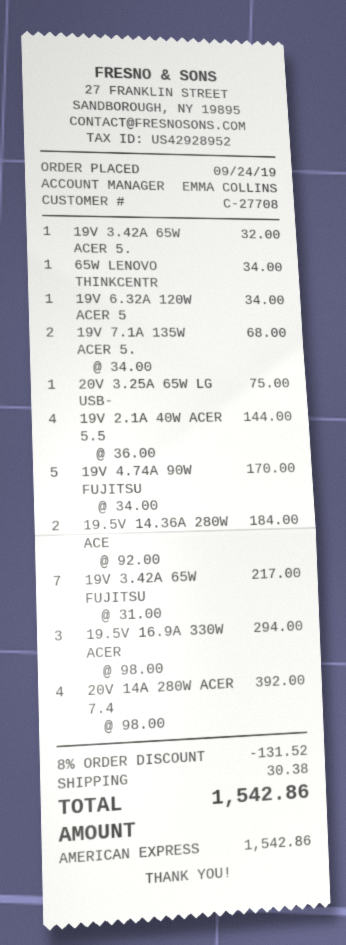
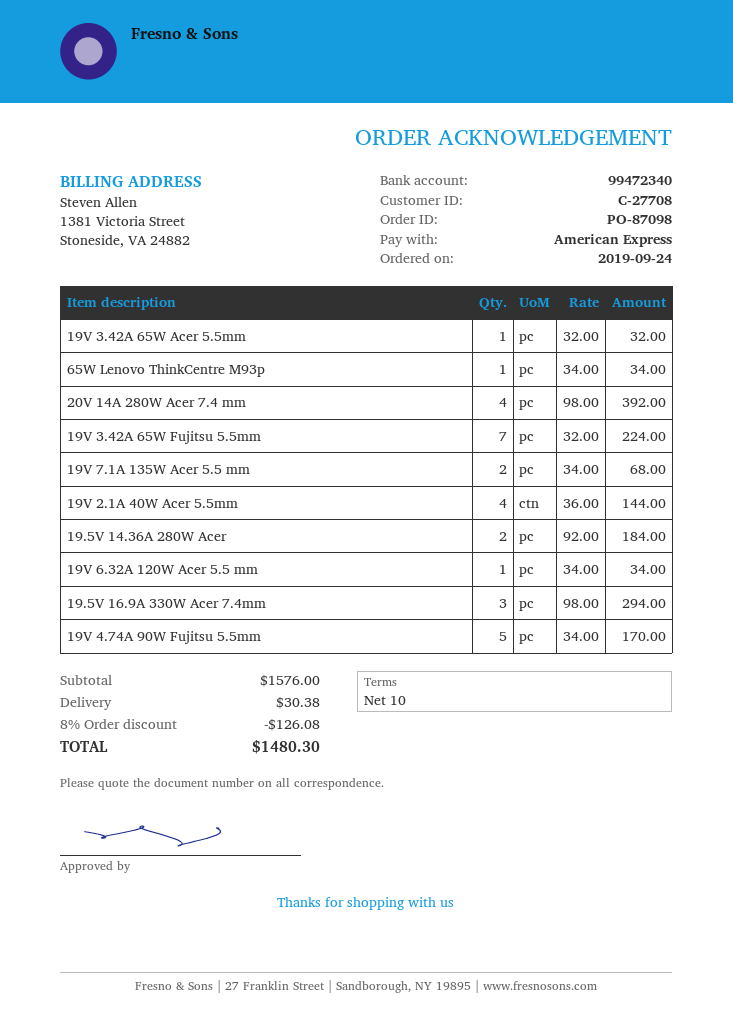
20V 3.25A 65W LG USB-: 1 x 75.00 = 75.00 -> none
19V 3.42A 65W FUJITSU: 7 x 31.00 = 217.00 -> 7 x 32.00 = 224.00
discount: 8% = 131.52 -> 8% = 126.08
total: 1542.86 -> 1480.30

